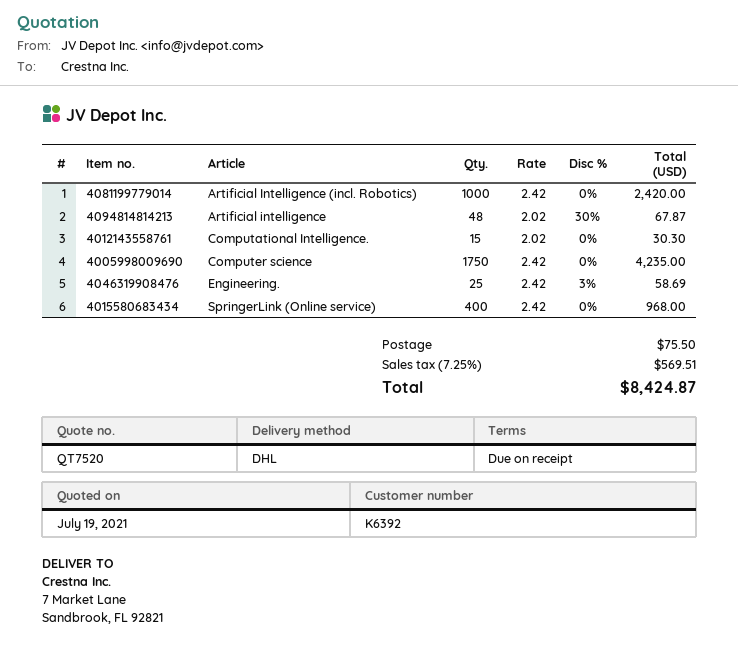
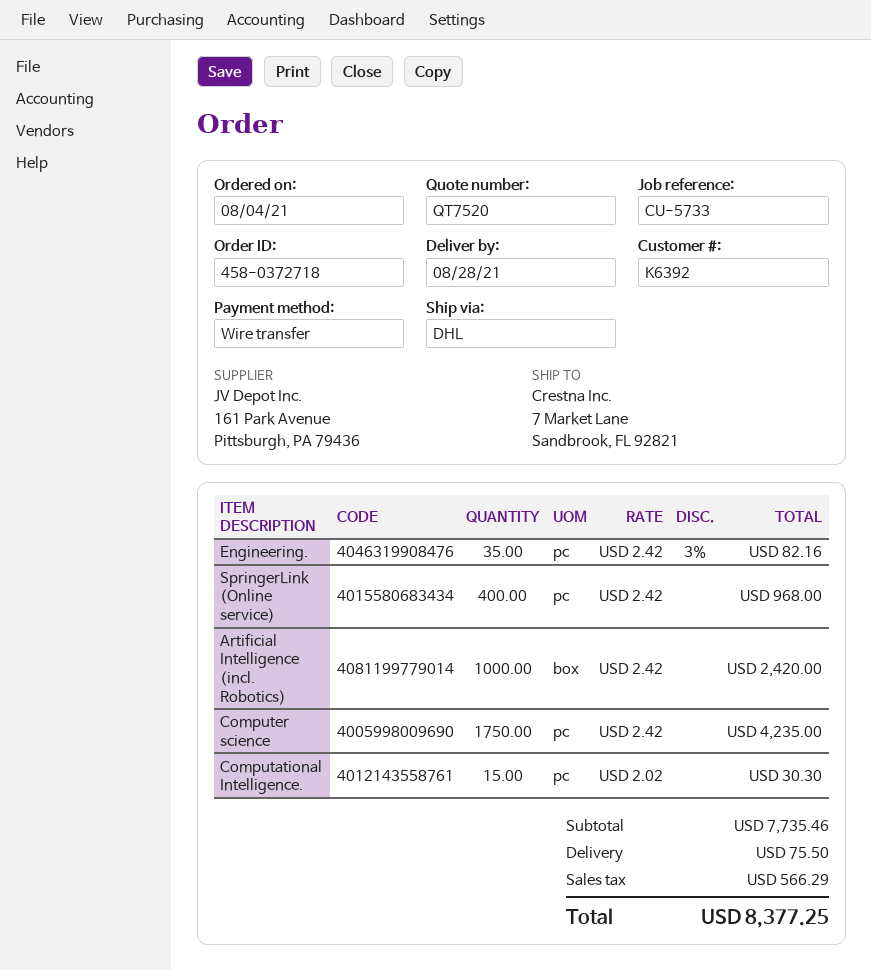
Artificial intelligence: 48 x 2.02 - 30% = 67.87 -> none
Engineering.: 25 x 2.42 - 3% = 58.69 -> 35 x 2.42 - 3% = 82.16
tax: 569.51 -> 566.29
total: 8424.87 -> 8377.25

